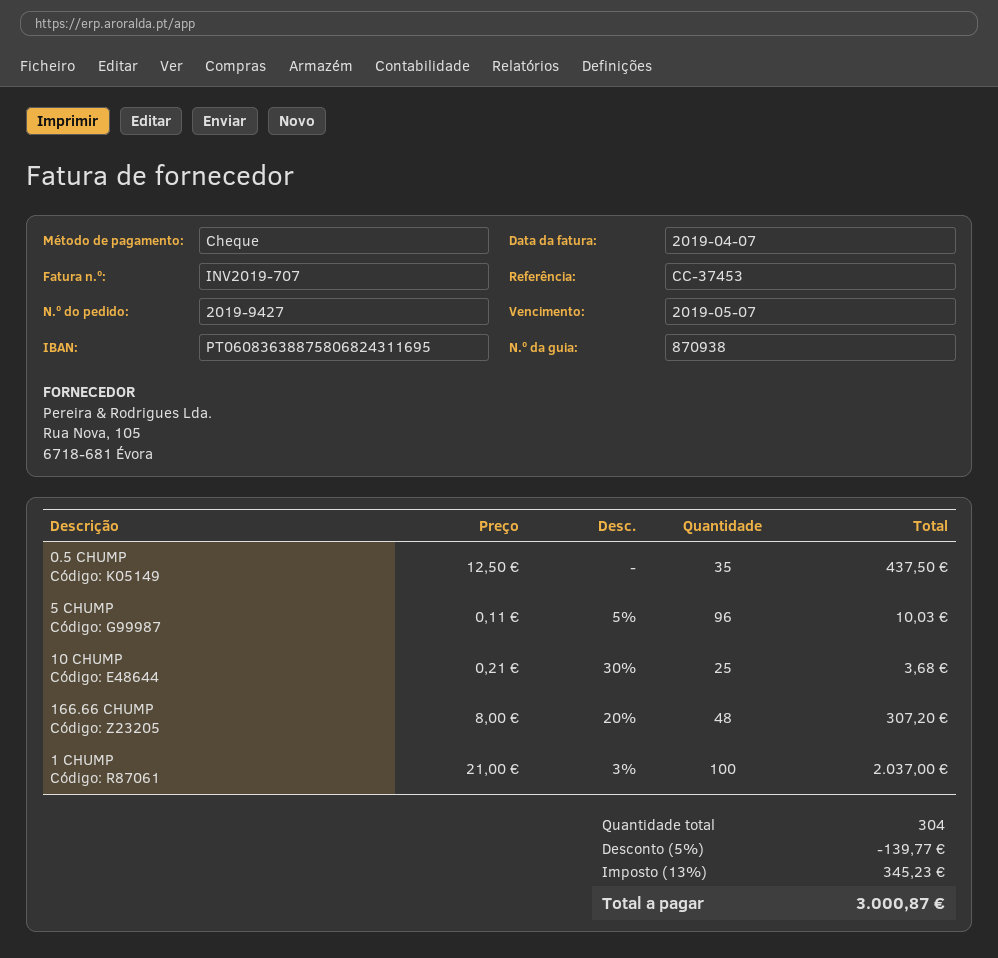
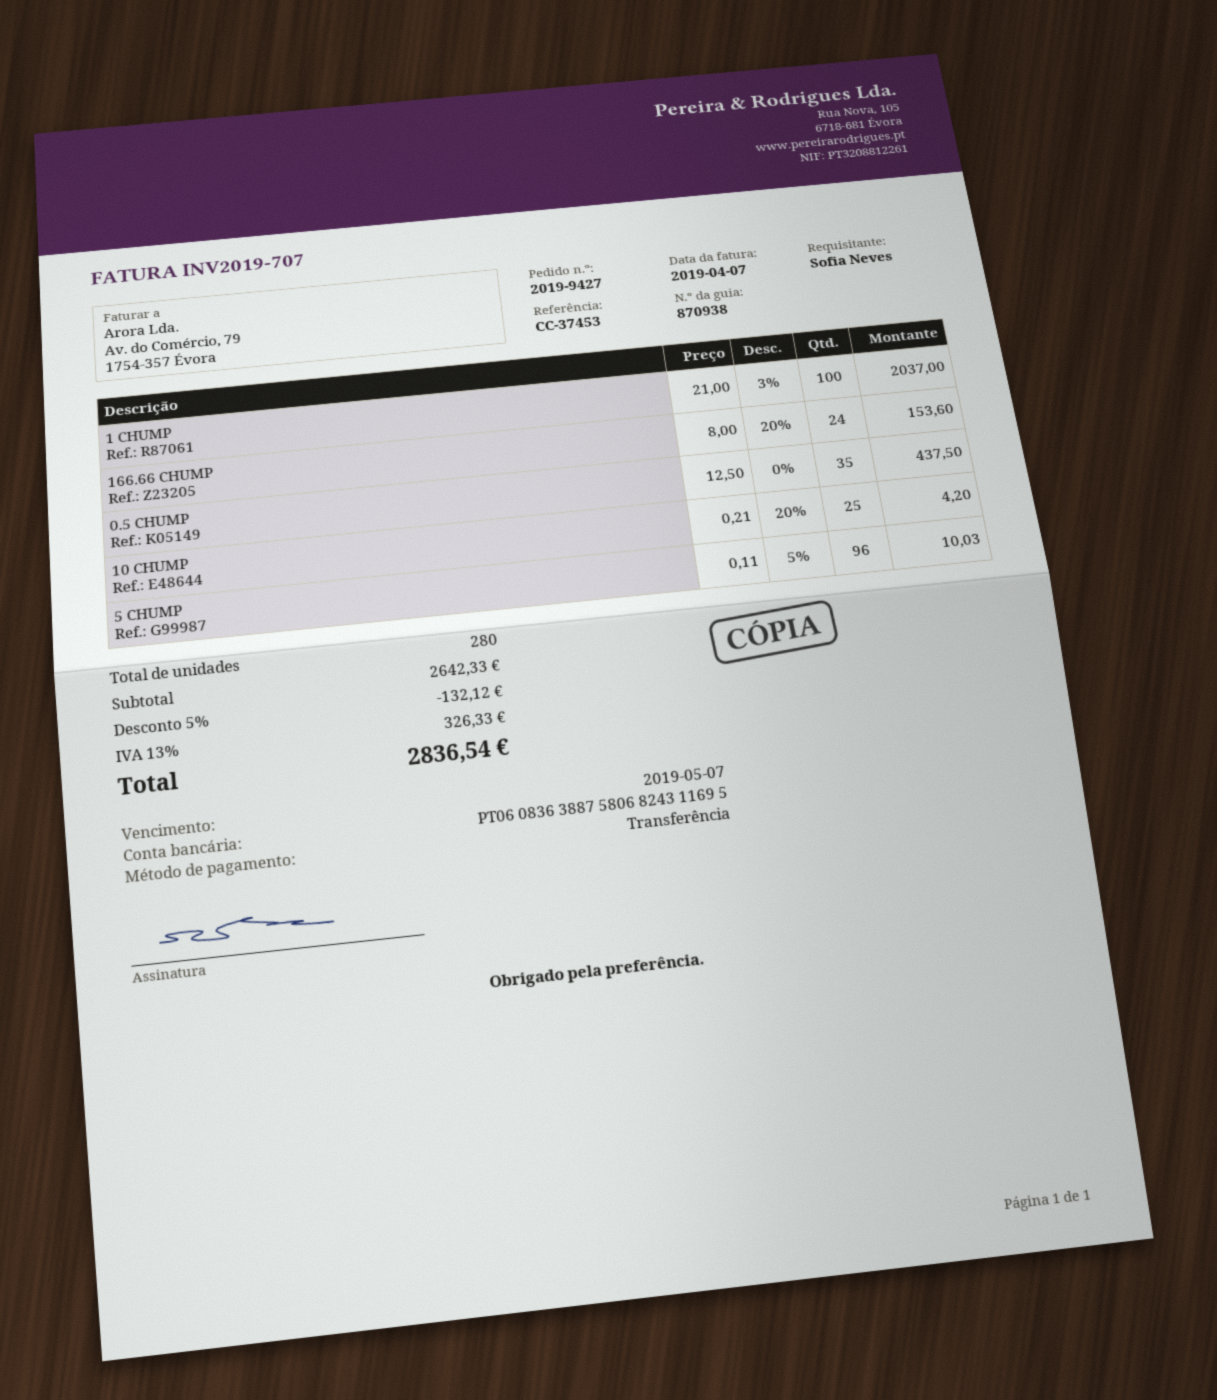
payment method: cheque -> bank transfer
10 CHUMP: 25 x 0.21 - 30% = 3.68 -> 25 x 0.21 - 20% = 4.20
166.66 CHUMP: 48 x 8.00 - 20% = 307.20 -> 24 x 8.00 - 20% = 153.60
total quantity: 304 -> 280
discount: 5% = 139.77 -> 5% = 132.12
tax: 13% = 345.23 -> 13% = 326.33
total: 3000.87 -> 2836.54

